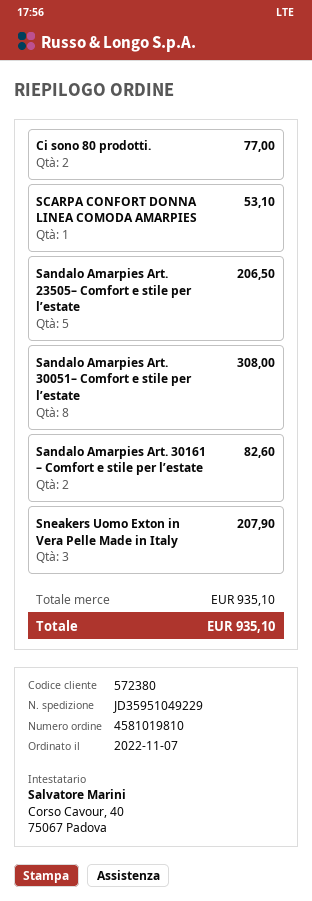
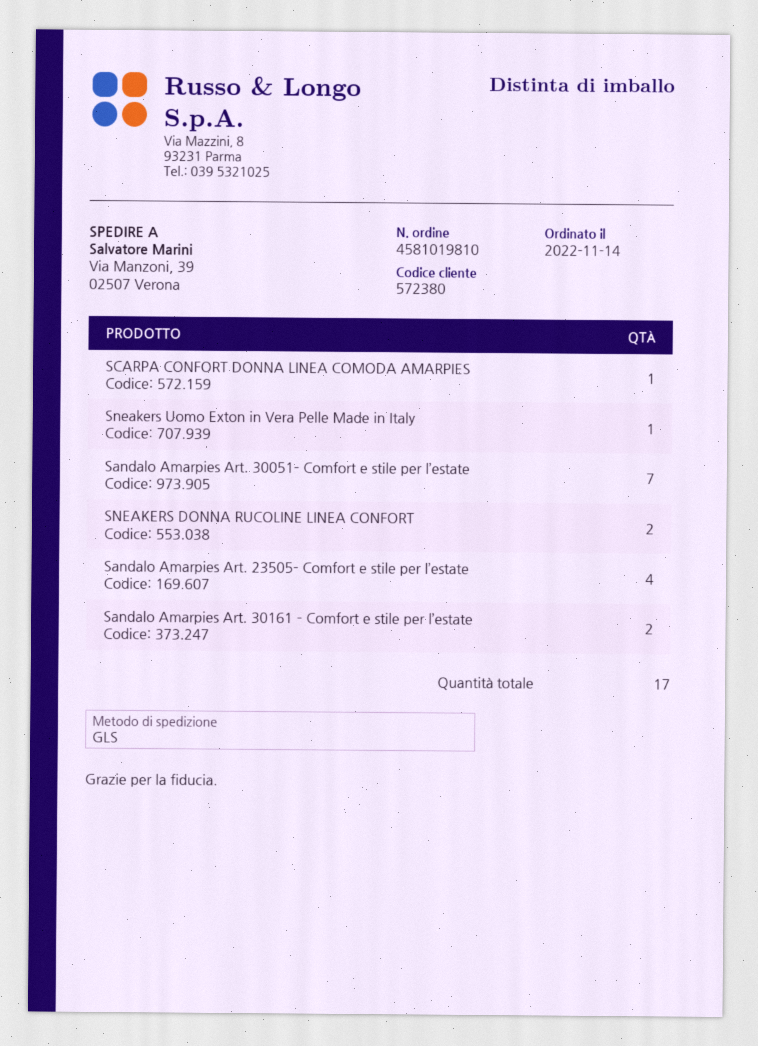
order date: 2022-11-07 -> 2022-11-14
Ci sono 80 prodotti.: 2 -> none
Sandalo Amarpies Art. 23505– Comfort e stile per l’estate: 5 -> 4
Sandalo Amarpies Art. 30051– Comfort e stile per l’estate: 8 -> 7
Sneakers Uomo Exton in Vera Pelle Made in Italy: 3 -> 1
SNEAKERS DONNA RUCOLINE LINEA CONFORT: none -> 2

